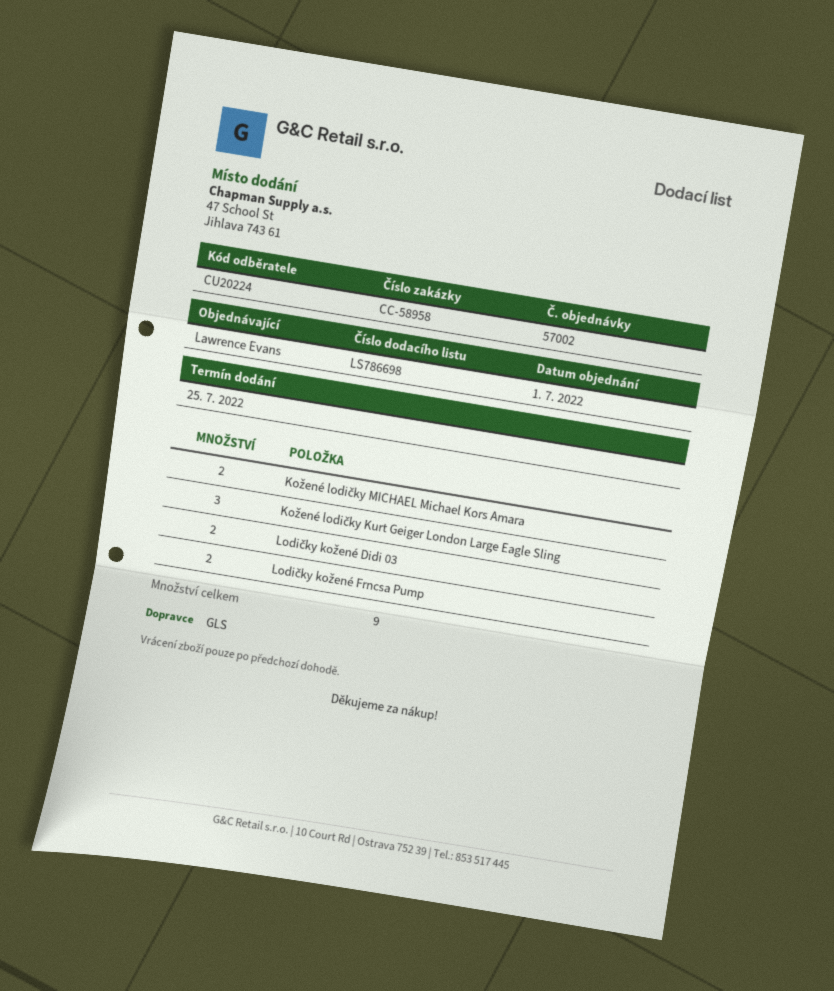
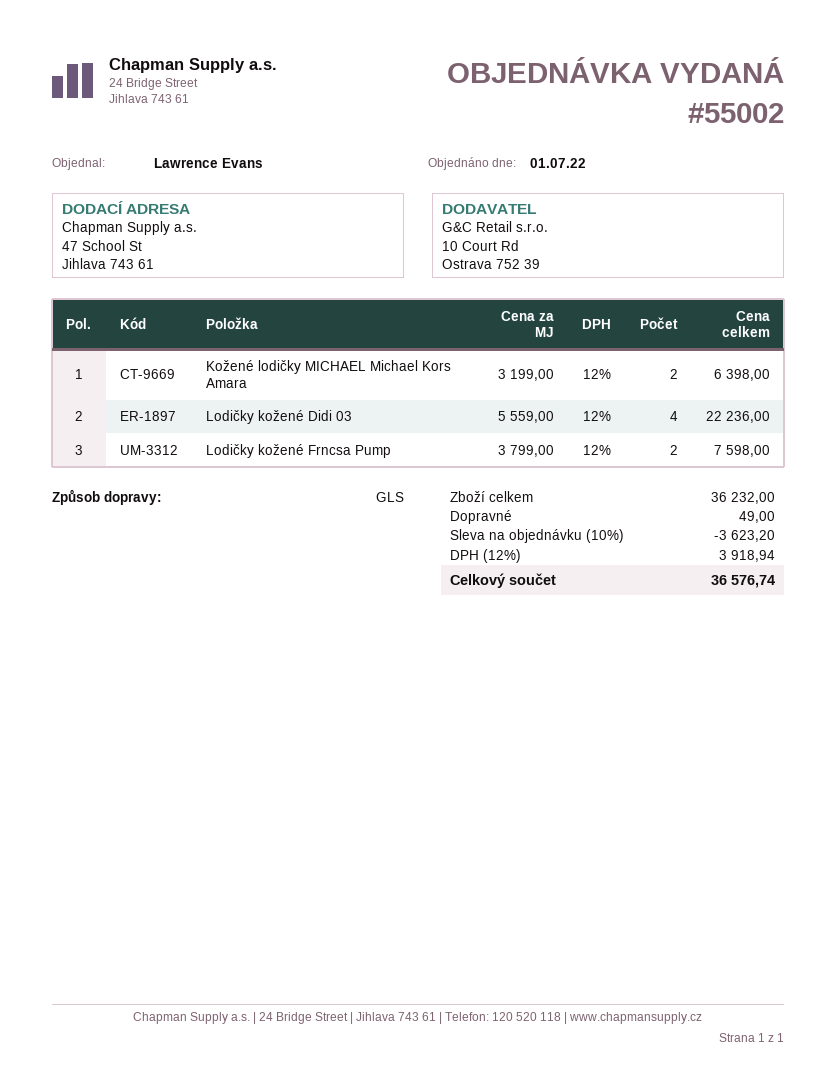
order number: 57002 -> 55002
Kožené lodičky Kurt Geiger London Large Eagle Sling: 3 -> none
Lodičky kožené Didi 03: 2 -> 4

